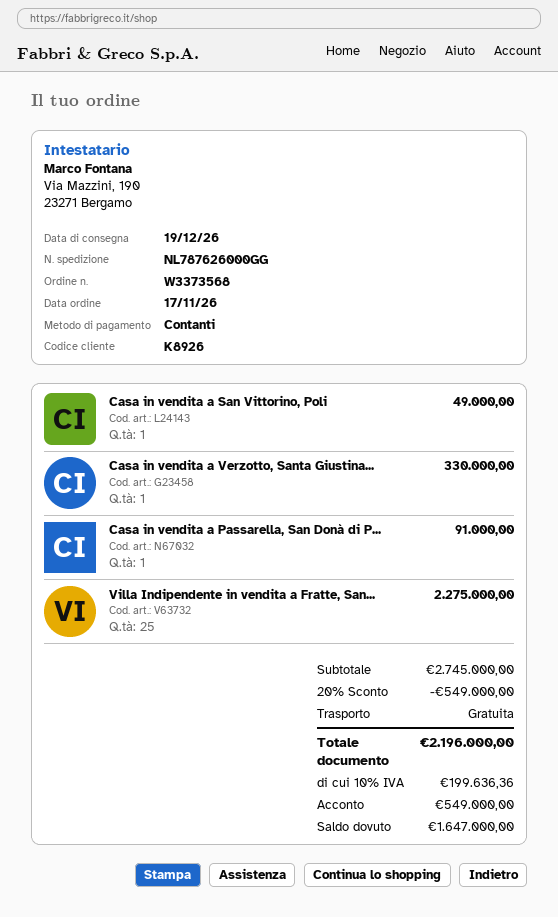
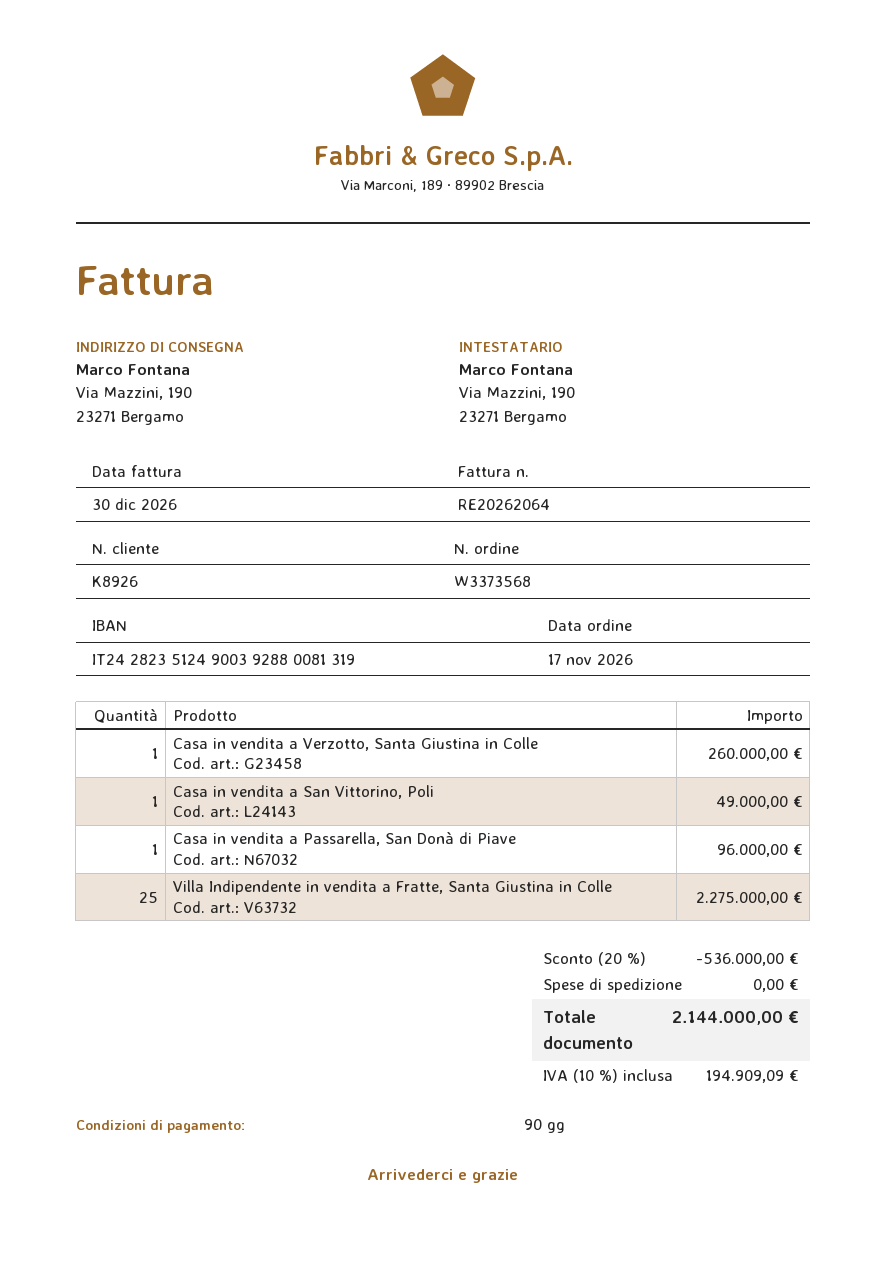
Casa in vendita a Verzotto, Santa Giustina...: 1 for 330000.00 -> 1 for 260000.00
Casa in vendita a Passarella, San Donà di P...: 1 for 91000.00 -> 1 for 96000.00
discount: 20% = 549000.00 -> 20% = 536000.00
tax: 10% = 199636.36 -> 10% = 194909.09
total: 2196000.00 -> 2144000.00

